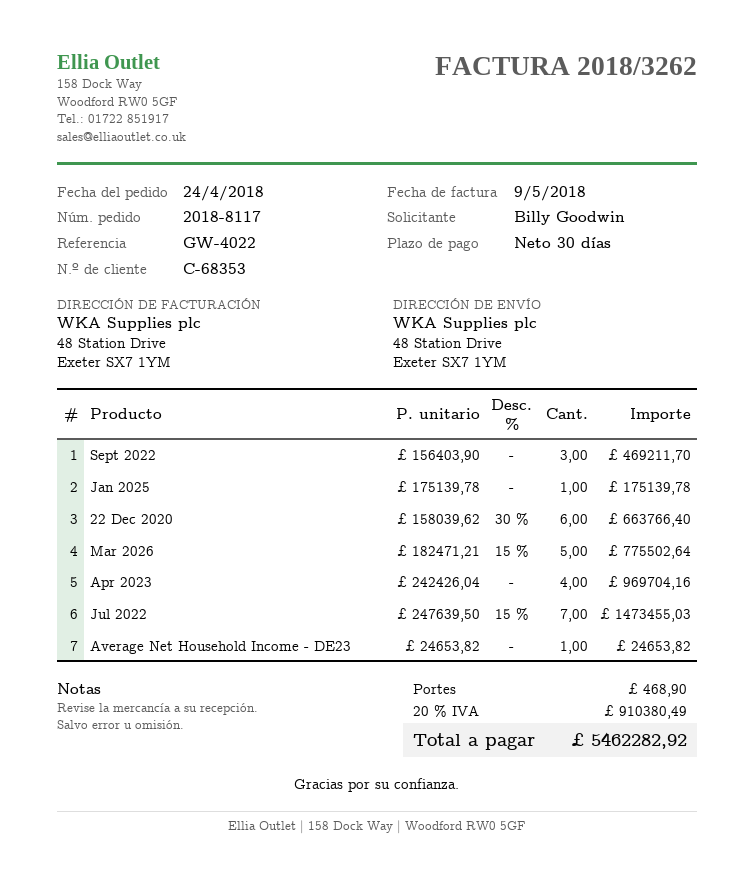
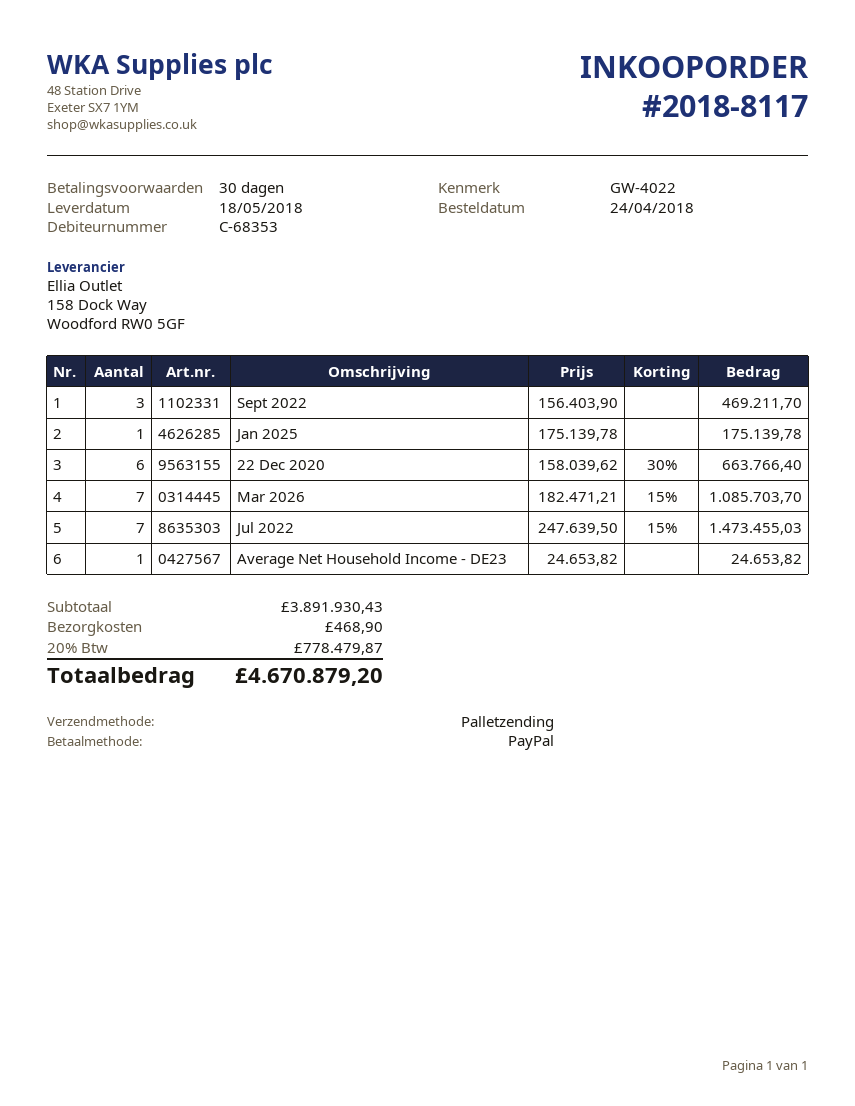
Mar 2026: 5 x 182471.21 - 15% = 775502.64 -> 7 x 182471.21 - 15% = 1085703.70
Apr 2023: 4 x 242426.04 = 969704.16 -> none
tax: 20% = 910380.49 -> 20% = 778479.87
total: 5462282.92 -> 4670879.20

